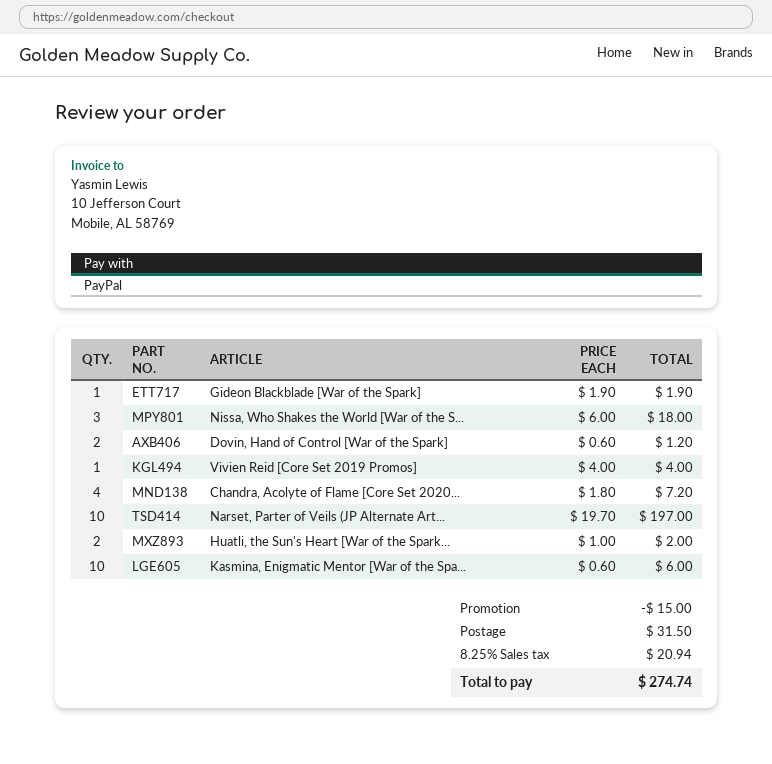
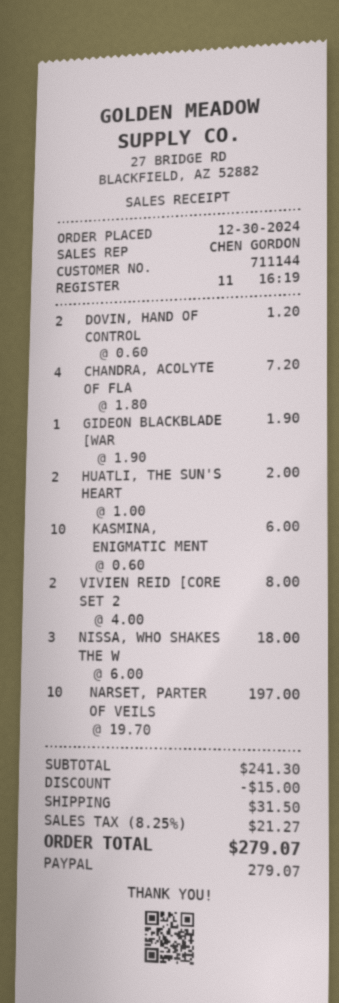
Vivien Reid [Core Set 2019 Promos]: 1 x 4.00 = 4.00 -> 2 x 4.00 = 8.00
tax: 8.25% = 20.94 -> 8.25% = 21.27
total: 274.74 -> 279.07

